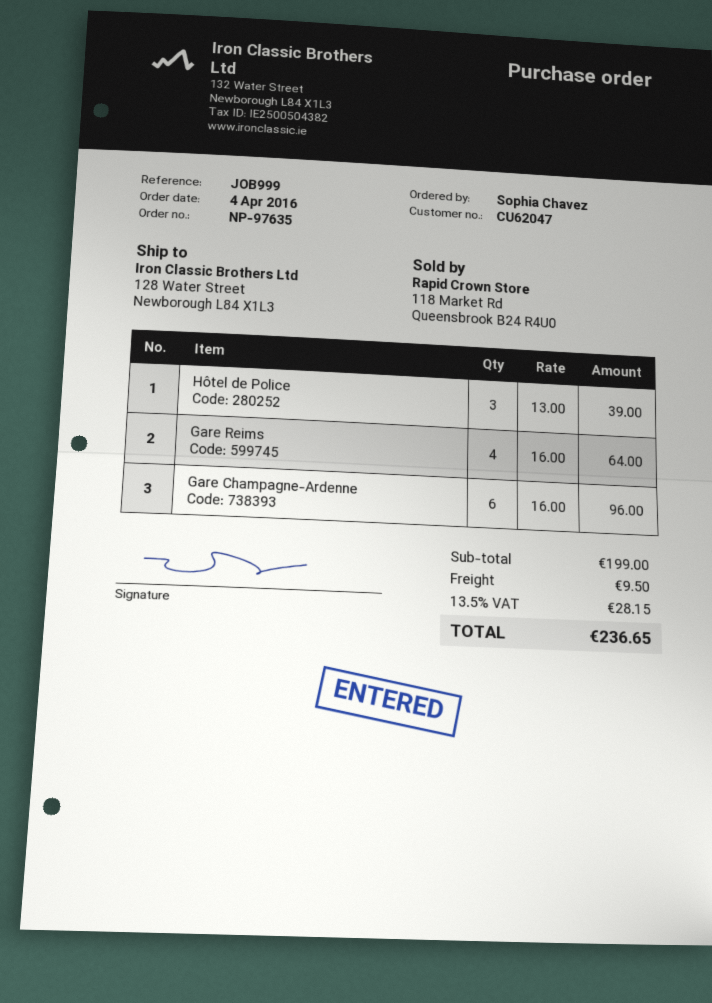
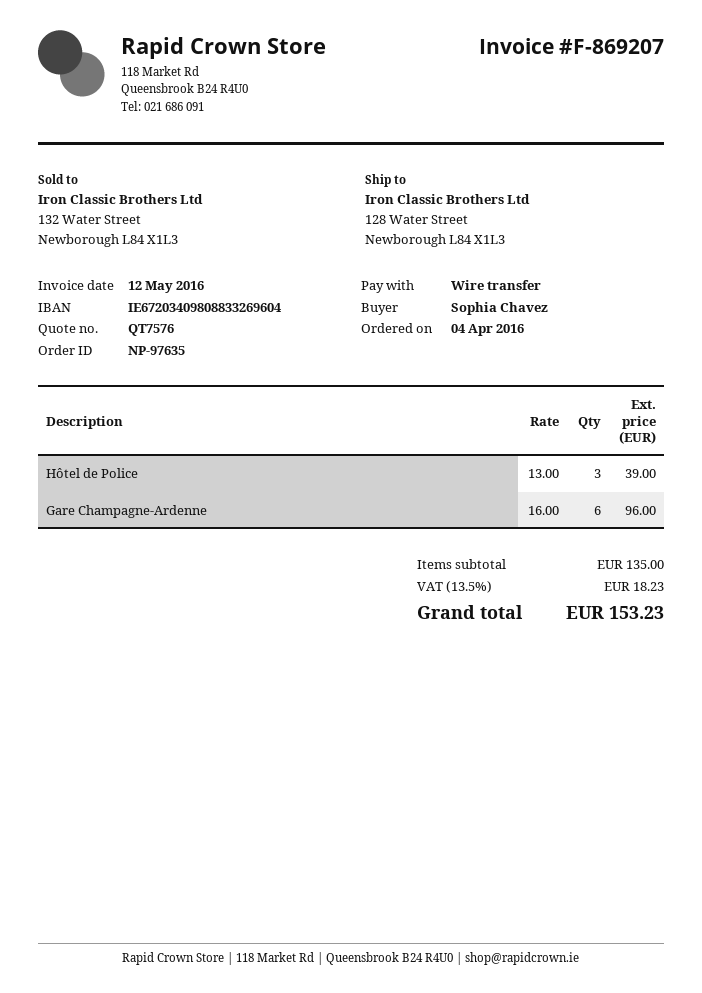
Gare Reims: 4 x 16.00 = 64.00 -> none
subtotal: 199.00 -> 135.00
shipping: 9.50 -> none
tax: 13.5% = 28.15 -> 13.5% = 18.23
total: 236.65 -> 153.23

